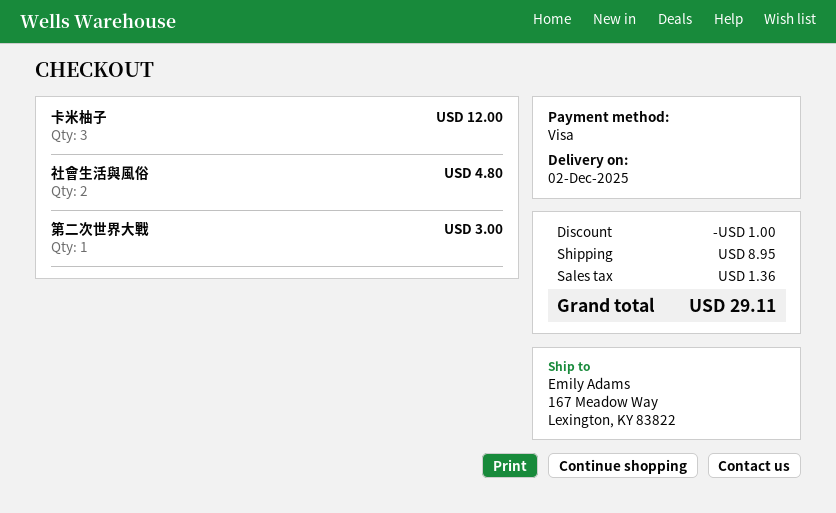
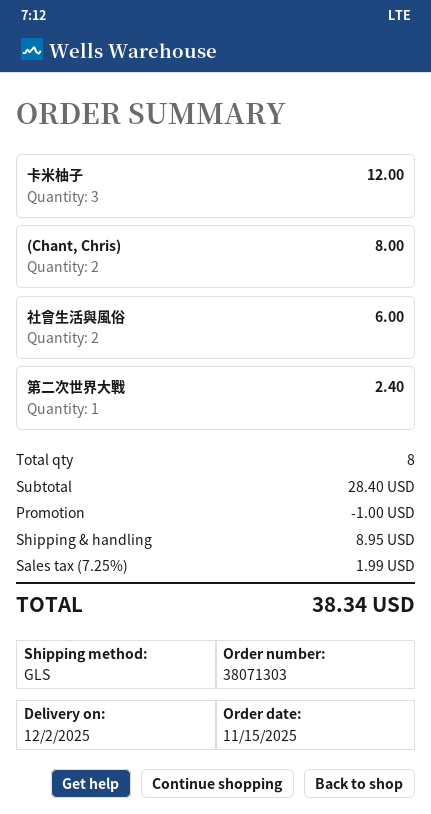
社會生活與風俗: 2 for 4.80 -> 2 for 6.00
第二次世界大戰: 1 for 3.00 -> 1 for 2.40
(Chant, Chris): none -> 2 for 8.00
tax: 1.36 -> 1.99
total: 29.11 -> 38.34

